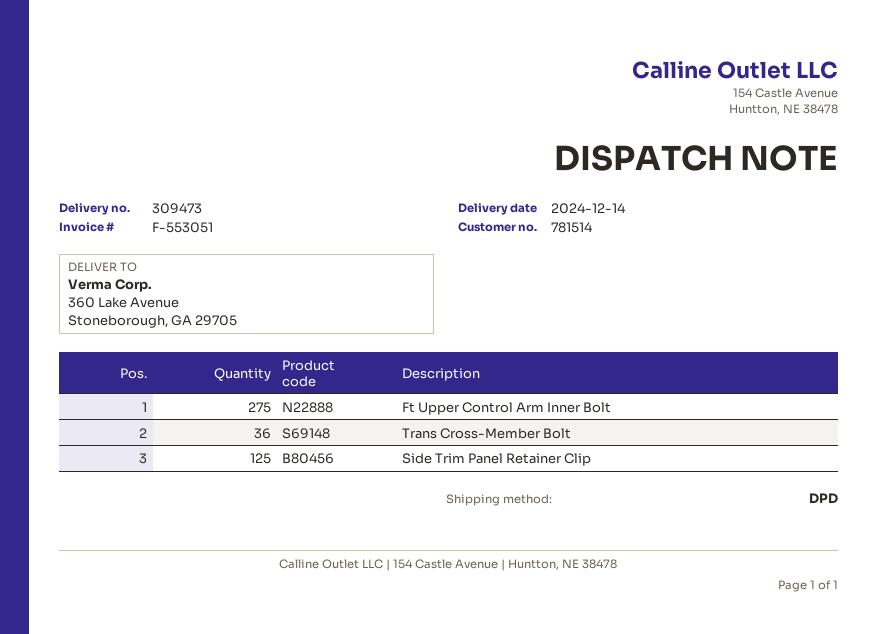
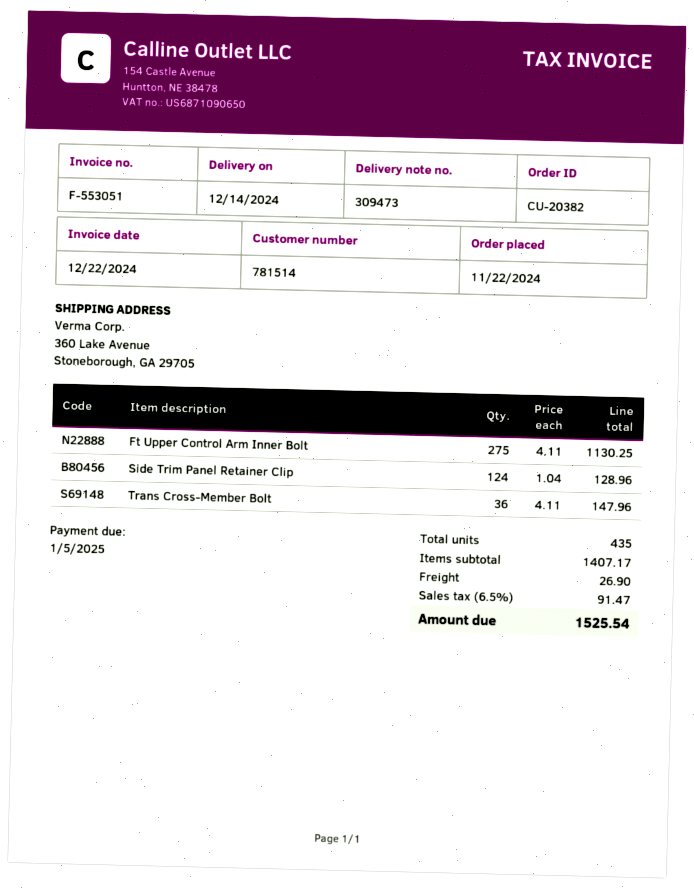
Side Trim Panel Retainer Clip: 125 -> 124

